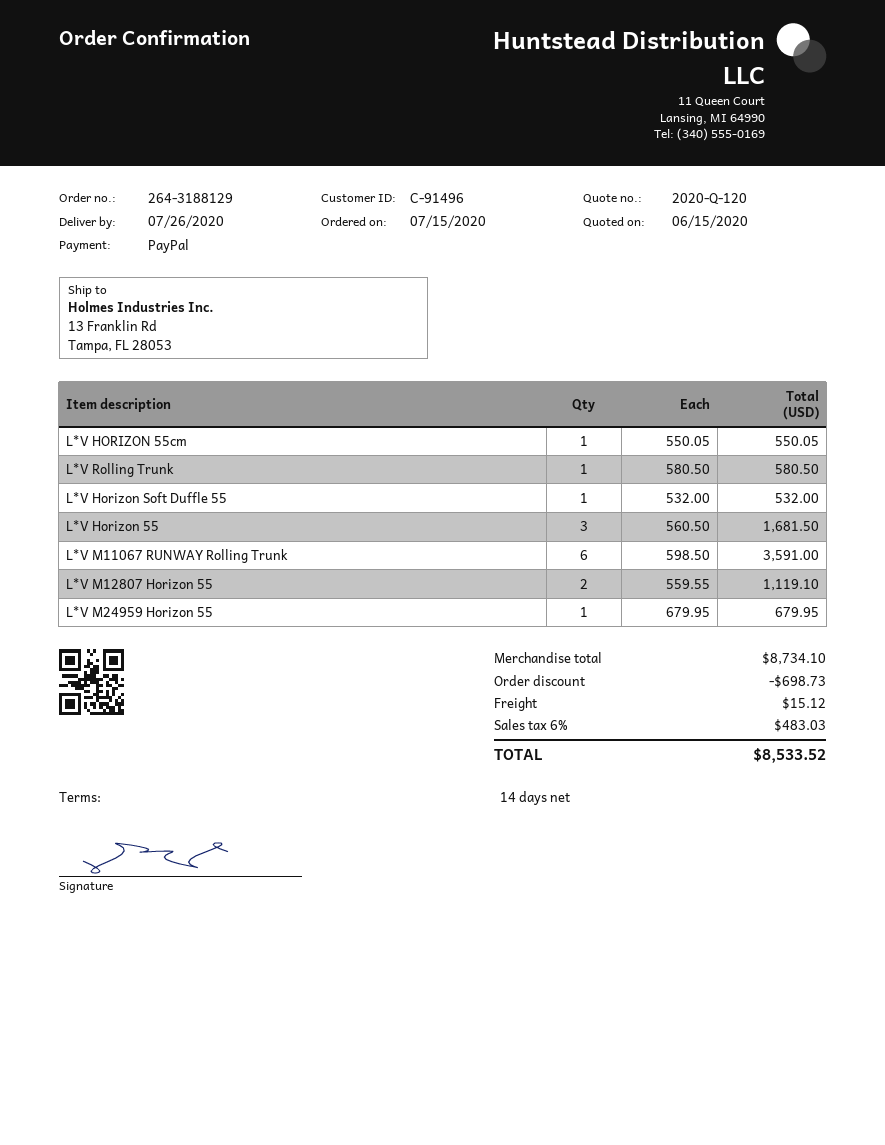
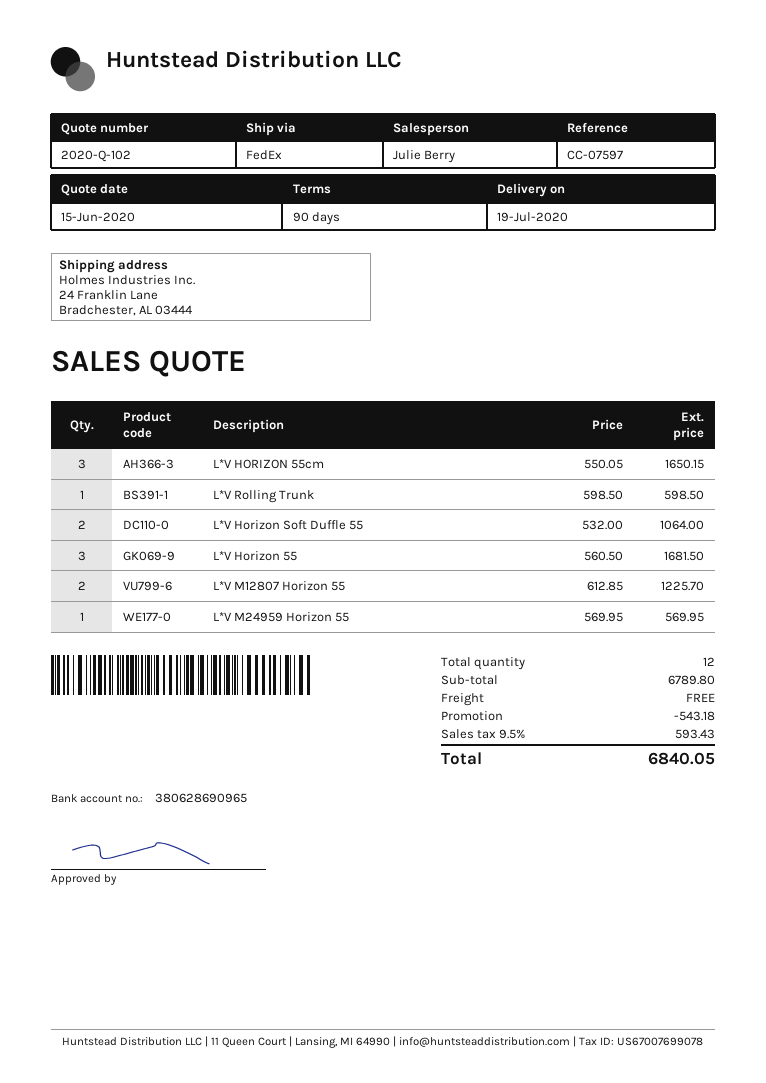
quote number: 2020-Q-120 -> 2020-Q-102
delivery date: 2020-07-26 -> 2020-07-19
payment terms: 14 days -> 90 days
ship to: 13 Franklin Rd, Tampa, FL 28053 -> 24 Franklin Lane, Bradchester, AL 03444
L*V HORIZON 55cm: 1 x 550.05 = 550.05 -> 3 x 550.05 = 1650.15
L*V Rolling Trunk: 1 x 580.50 = 580.50 -> 1 x 598.50 = 598.50
L*V Horizon Soft Duffle 55: 1 x 532.00 = 532.00 -> 2 x 532.00 = 1064.00
L*V M11067 RUNWAY Rolling Trunk: 6 x 598.50 = 3591.00 -> none
L*V M12807 Horizon 55: 2 x 559.55 = 1119.10 -> 2 x 612.85 = 1225.70
L*V M24959 Horizon 55: 1 x 679.95 = 679.95 -> 1 x 569.95 = 569.95
subtotal: 8734.10 -> 6789.80
discount: 698.73 -> 543.18
shipping: 15.12 -> 0.00
tax: 6% = 483.03 -> 9.5% = 593.43
total: 8533.52 -> 6840.05

